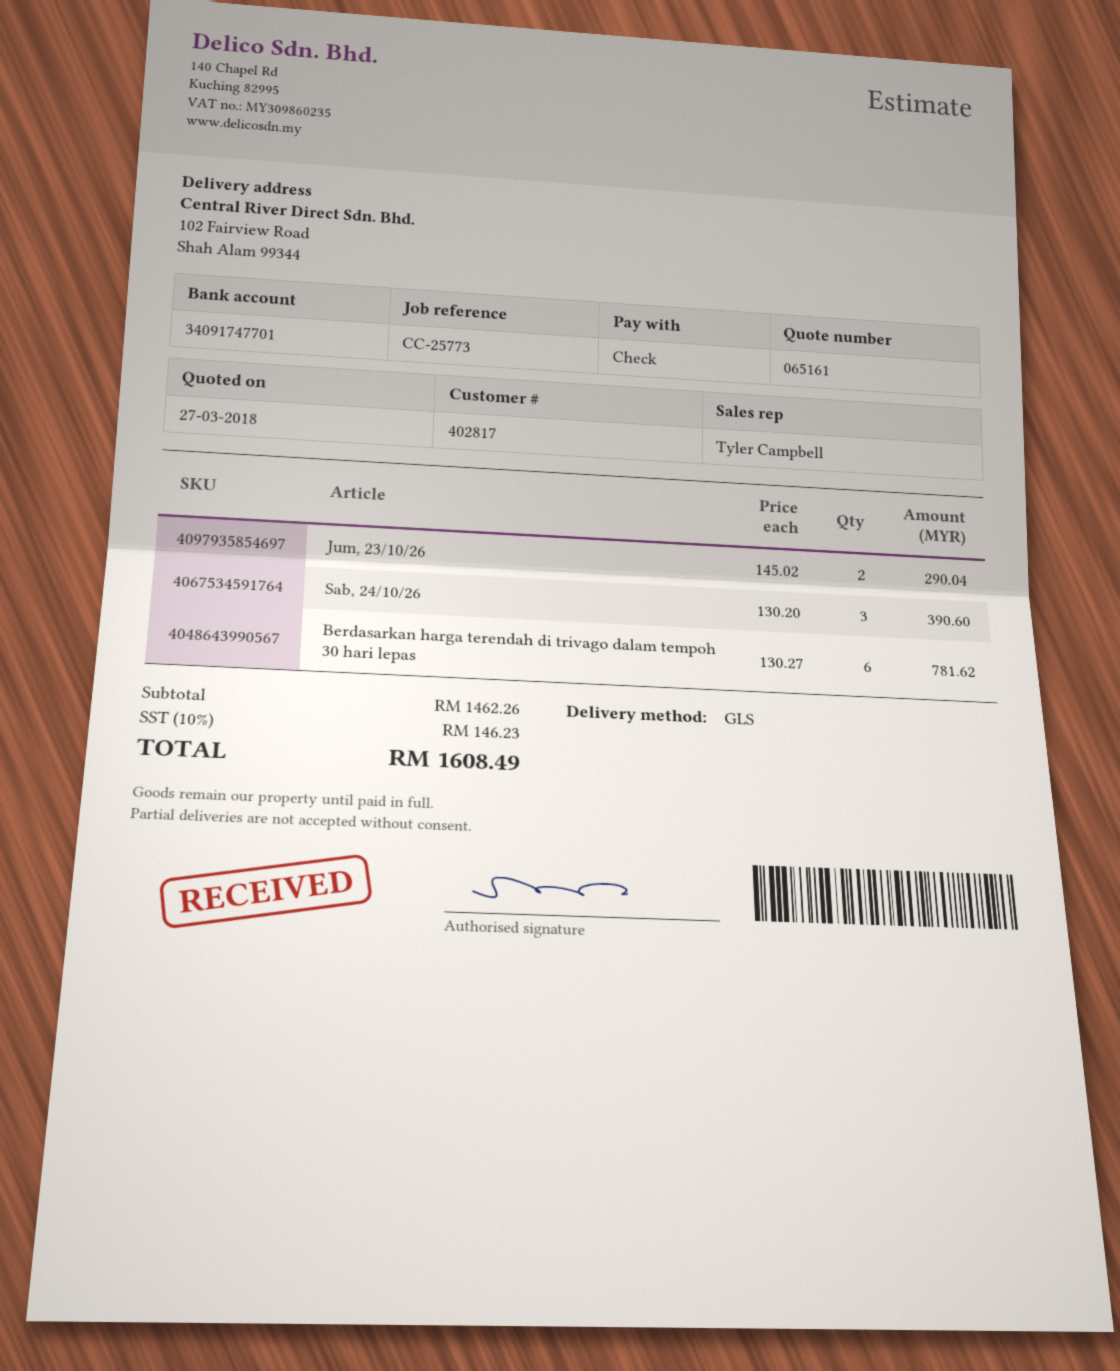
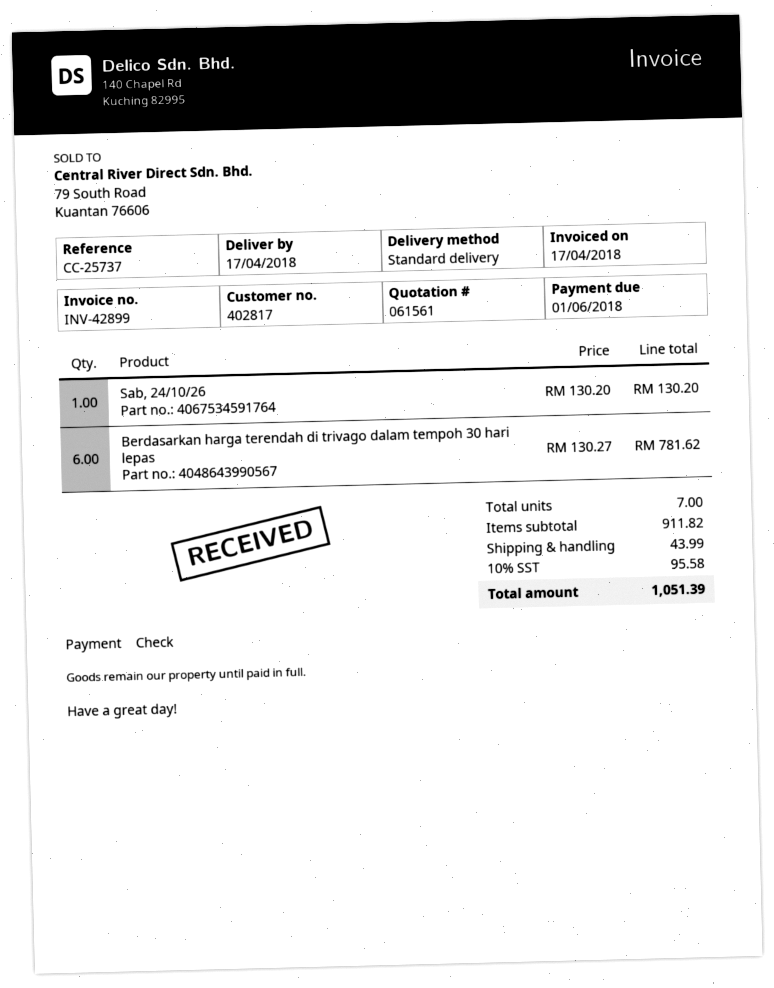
quote number: 065161 -> 061561
reference: CC-25773 -> CC-25737
shipping method: GLS -> standard
Jum, 23/10/26: 2 x 145.02 = 290.04 -> none
Sab, 24/10/26: 3 x 130.20 = 390.60 -> 1 x 130.20 = 130.20
subtotal: 1462.26 -> 911.82
shipping: none -> 43.99
tax: 10% = 146.23 -> 10% = 95.58
total: 1608.49 -> 1051.39

